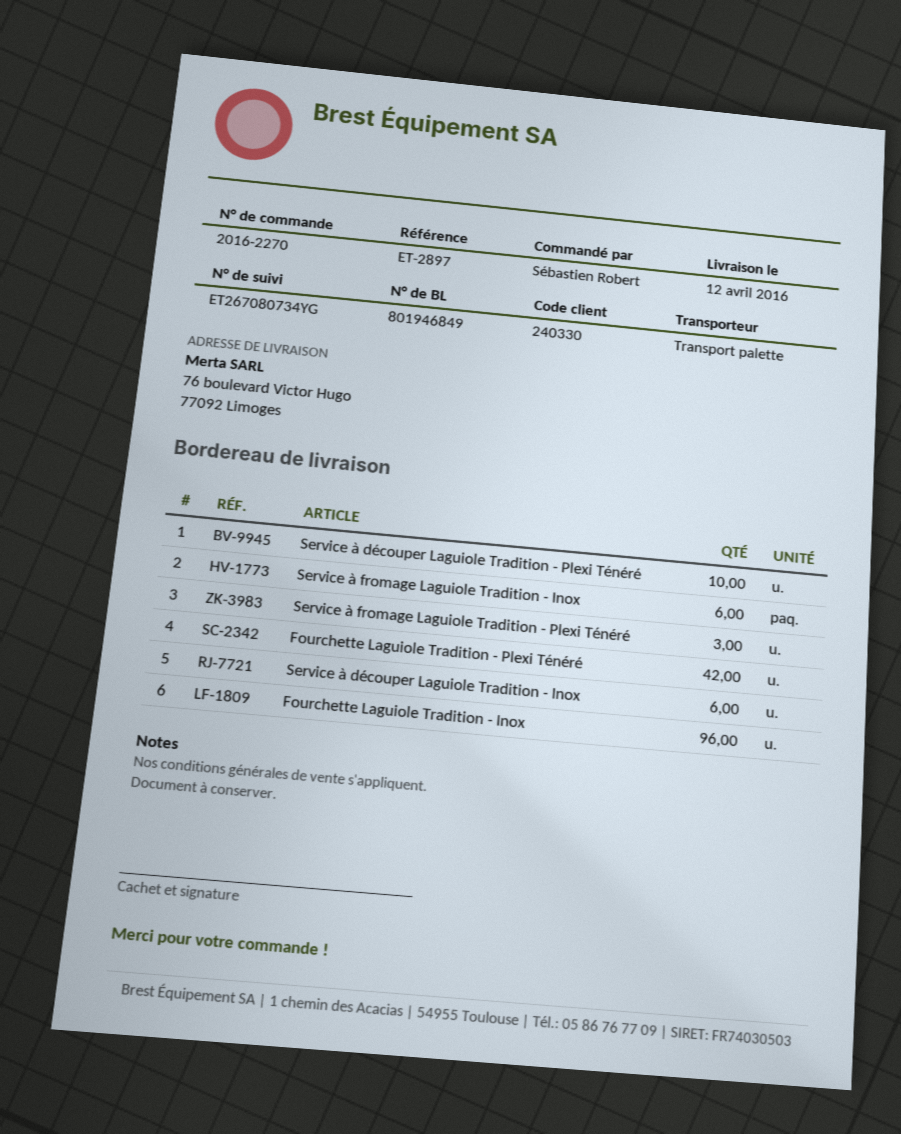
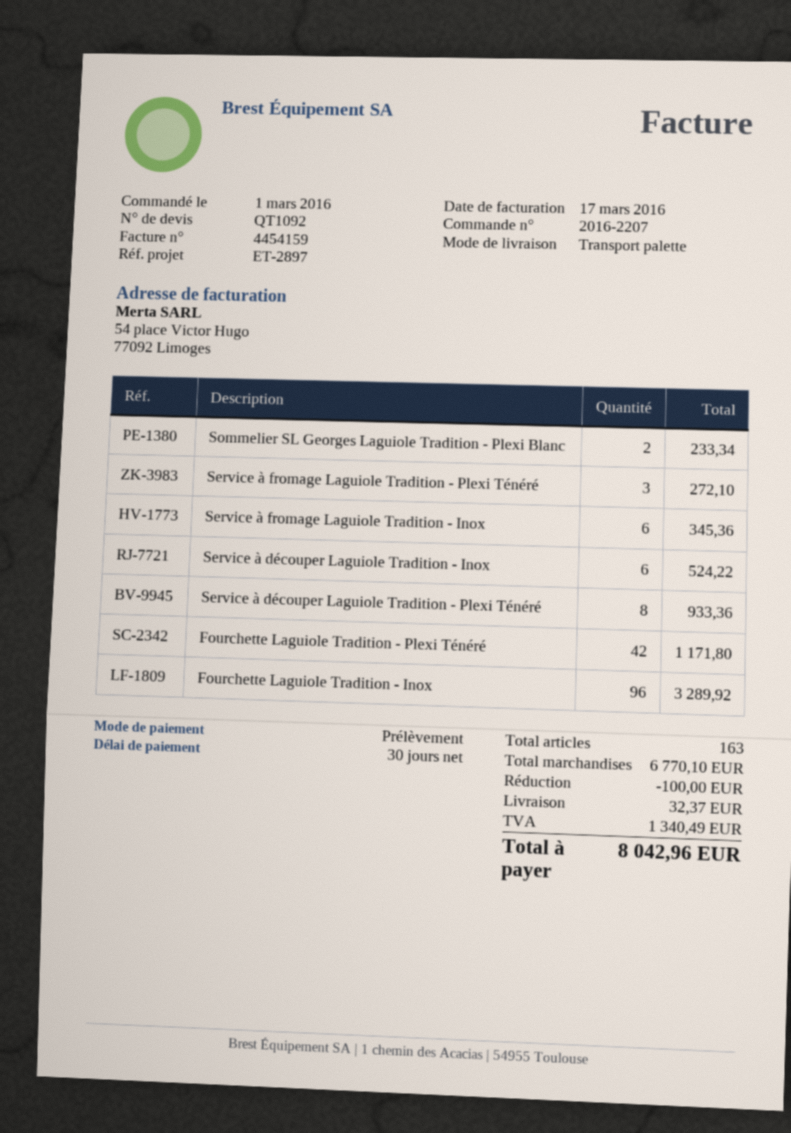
order number: 2016-2270 -> 2016-2207
Service à découper Laguiole Tradition - Plexi Ténéré: 10 -> 8
Sommelier SL Georges Laguiole Tradition - Plexi Blanc: none -> 2

